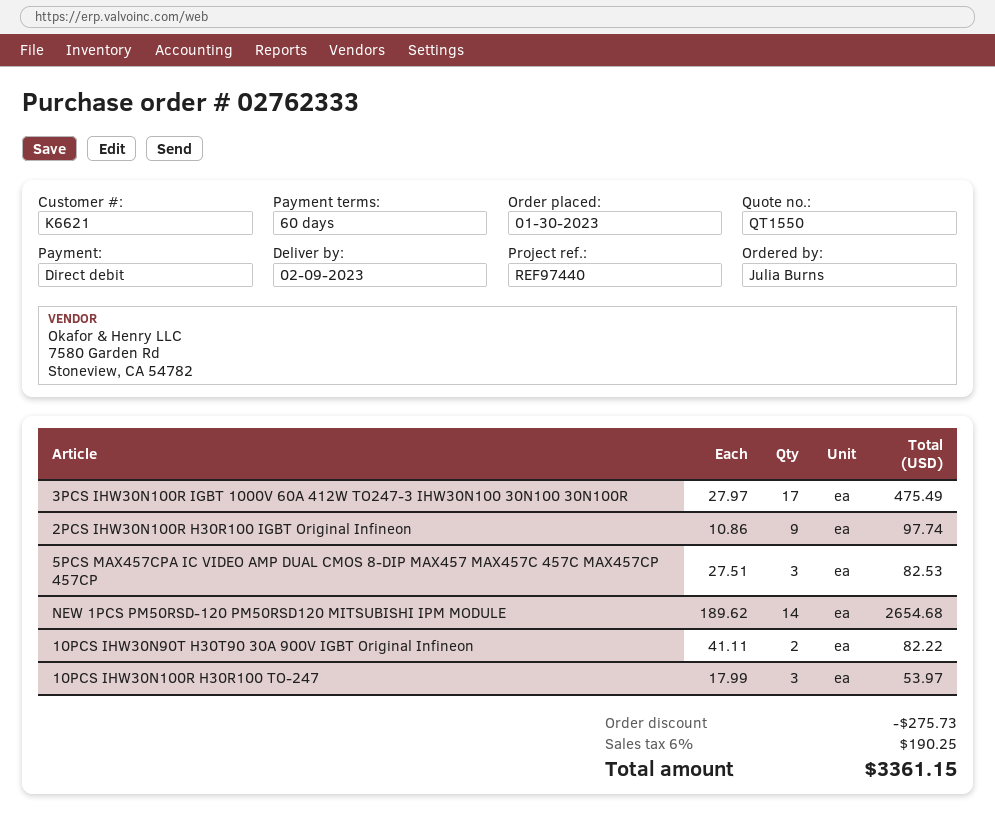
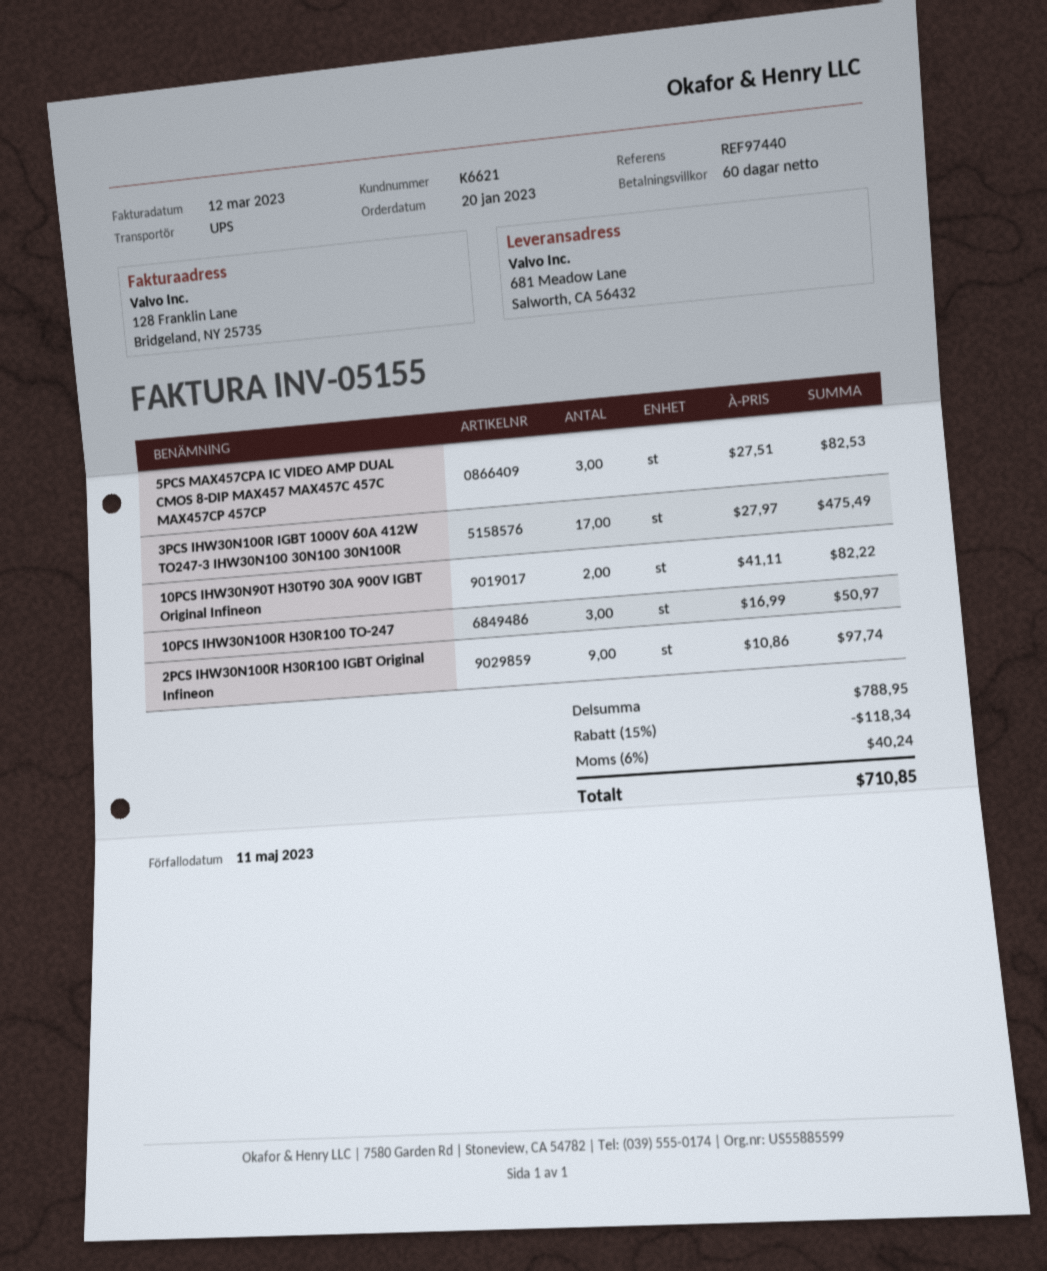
order date: 2023-01-30 -> 2023-01-20
NEW 1PCS PM50RSD-120 PM50RSD120 MITSUBISHI IPM MODULE: 14 x 189.62 = 2654.68 -> none
10PCS IHW30N100R H30R100 TO-247: 3 x 17.99 = 53.97 -> 3 x 16.99 = 50.97
discount: 275.73 -> 118.34
tax: 6% = 190.25 -> 6% = 40.24
total: 3361.15 -> 710.85

